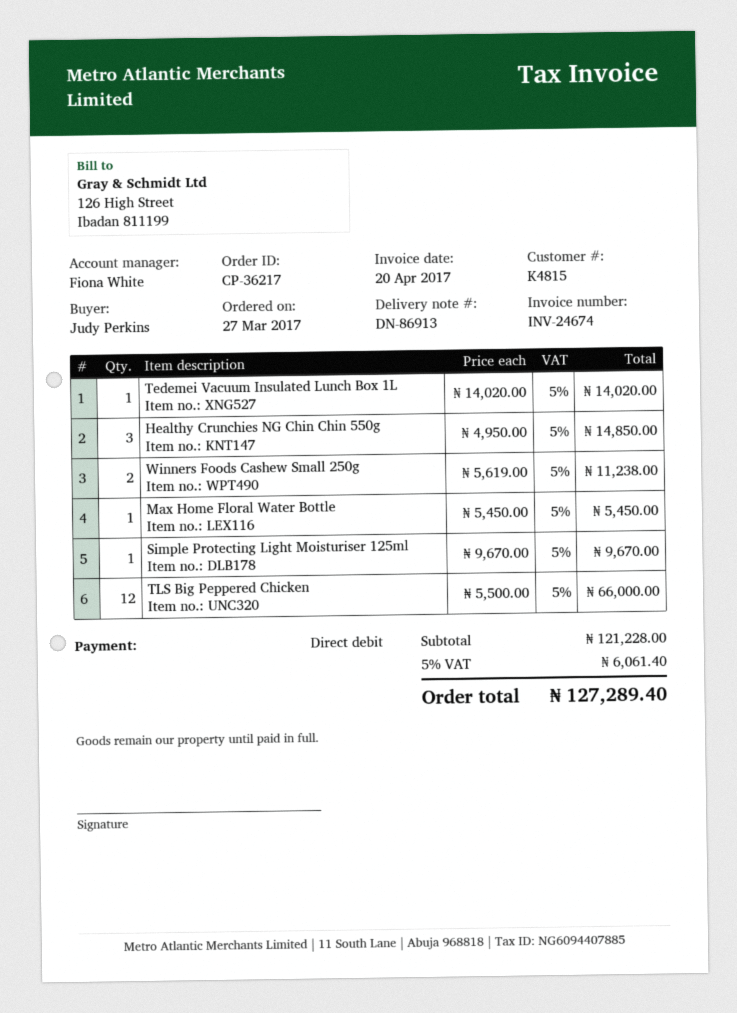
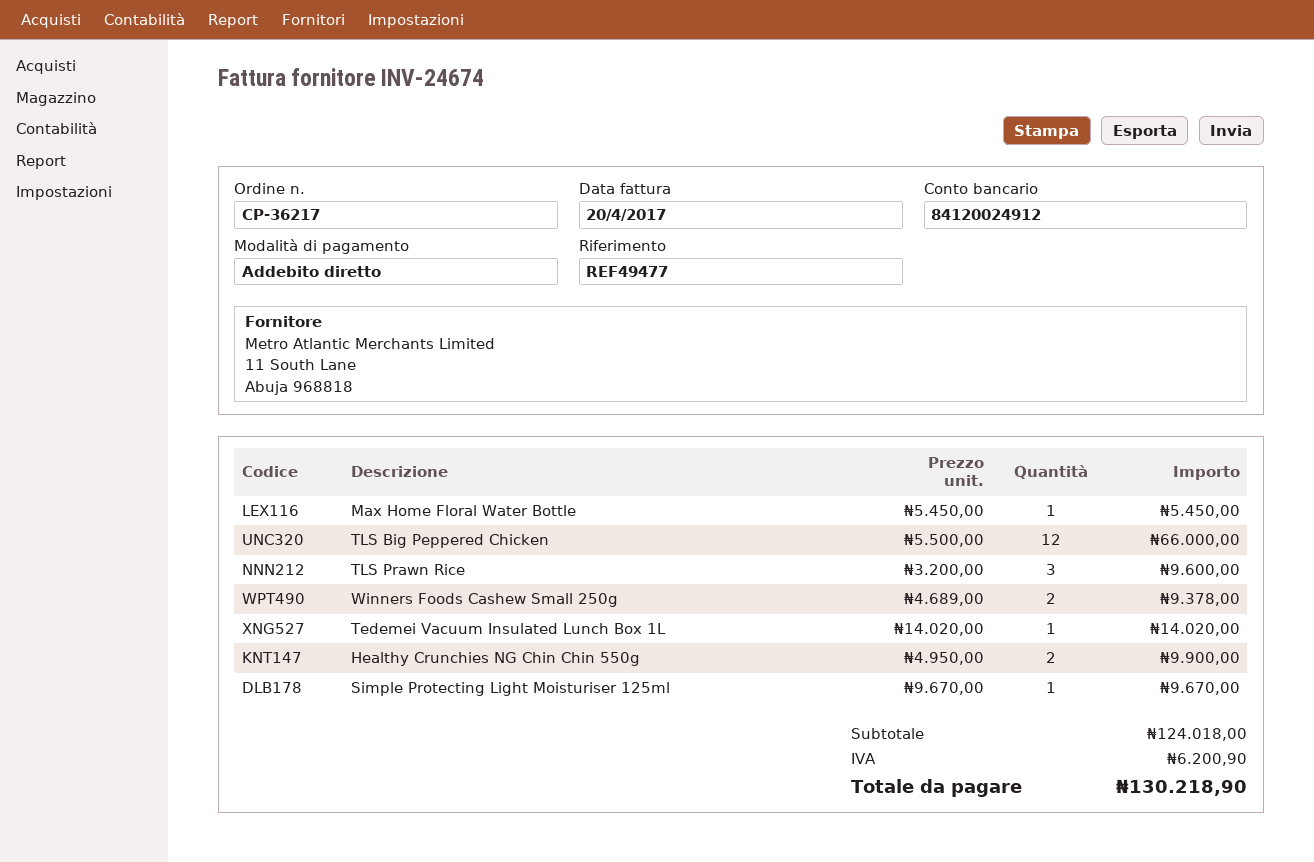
Healthy Crunchies NG Chin Chin 550g: 3 x 4950.00 = 14850.00 -> 2 x 4950.00 = 9900.00
Winners Foods Cashew Small 250g: 2 x 5619.00 = 11238.00 -> 2 x 4689.00 = 9378.00
TLS Prawn Rice: none -> 3 x 3200.00 = 9600.00
subtotal: 121228.00 -> 124018.00
tax: 6061.40 -> 6200.90
total: 127289.40 -> 130218.90

